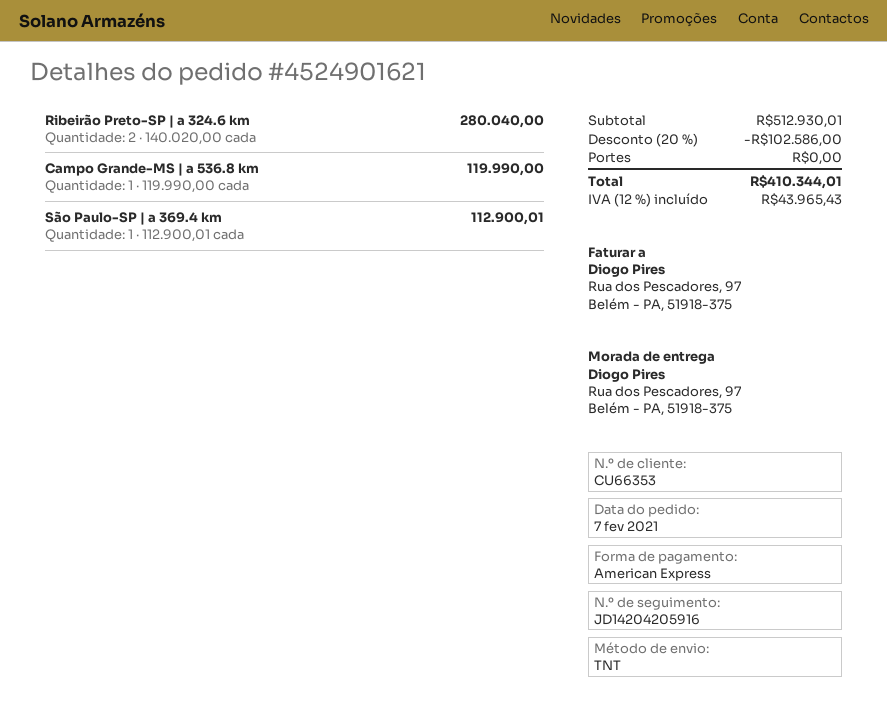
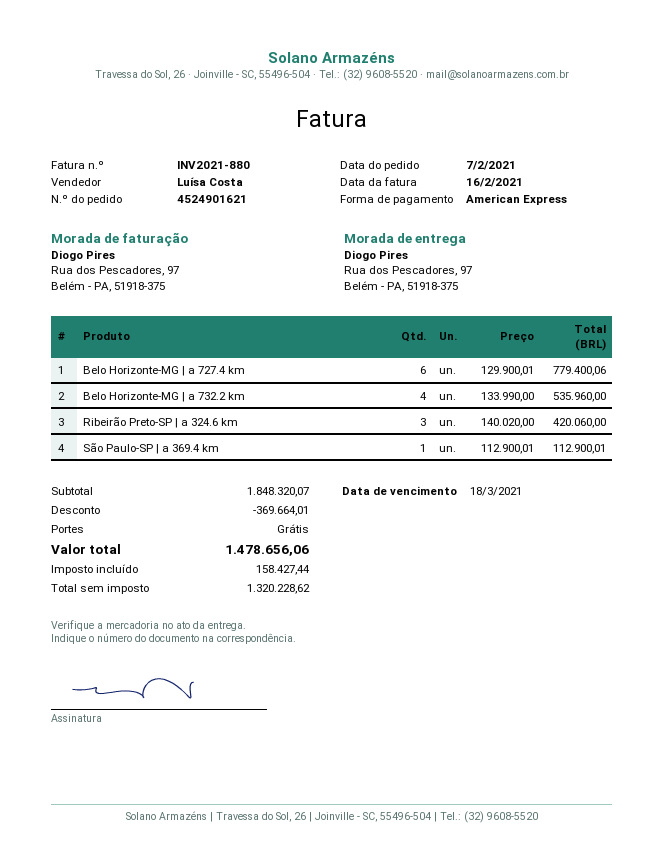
Ribeirão Preto-SP | a 324.6 km: 2 x 140020.00 = 280040.00 -> 3 x 140020.00 = 420060.00
Campo Grande-MS | a 536.8 km: 1 x 119990.00 = 119990.00 -> none
Belo Horizonte-MG | a 727.4 km: none -> 6 x 129900.01 = 779400.06
Belo Horizonte-MG | a 732.2 km: none -> 4 x 133990.00 = 535960.00
subtotal: 512930.01 -> 1848320.07
discount: 102586.00 -> 369664.01
tax: 43965.43 -> 158427.44
total: 410344.01 -> 1478656.06

